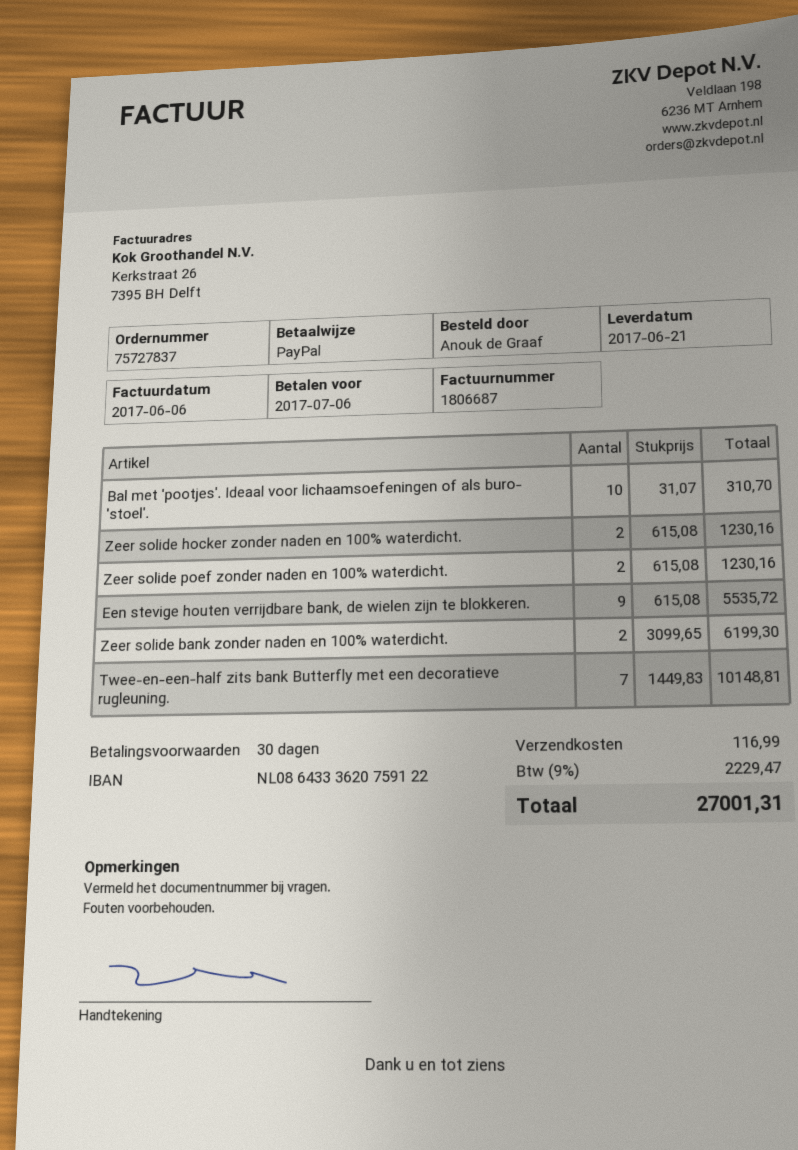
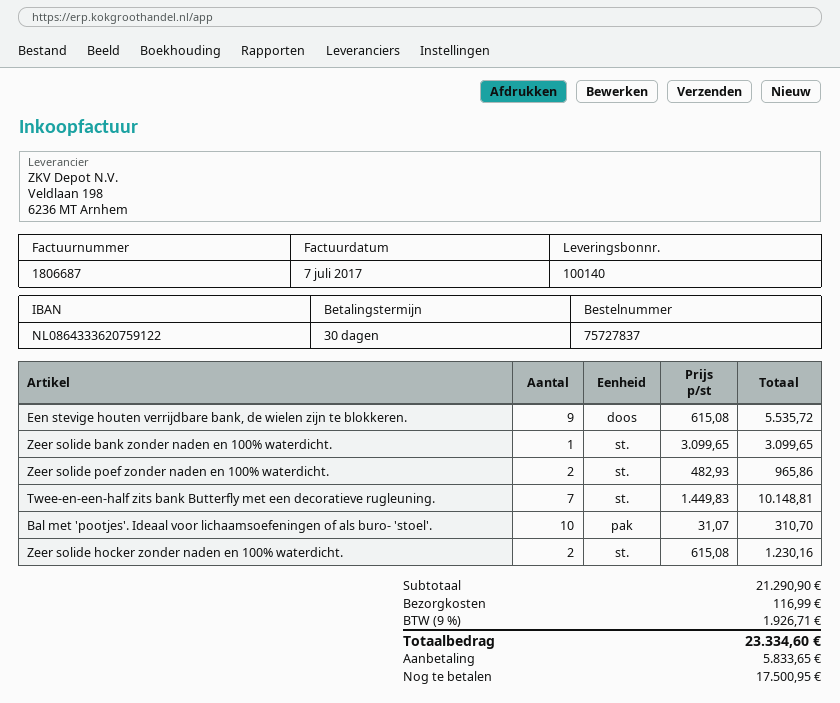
invoice date: 2017-06-06 -> 2017-07-07
Zeer solide poef zonder naden en 100% waterdicht.: 2 x 615.08 = 1230.16 -> 2 x 482.93 = 965.86
Zeer solide bank zonder naden en 100% waterdicht.: 2 x 3099.65 = 6199.30 -> 1 x 3099.65 = 3099.65
tax: 9% = 2229.47 -> 9% = 1926.71
total: 27001.31 -> 23334.60

